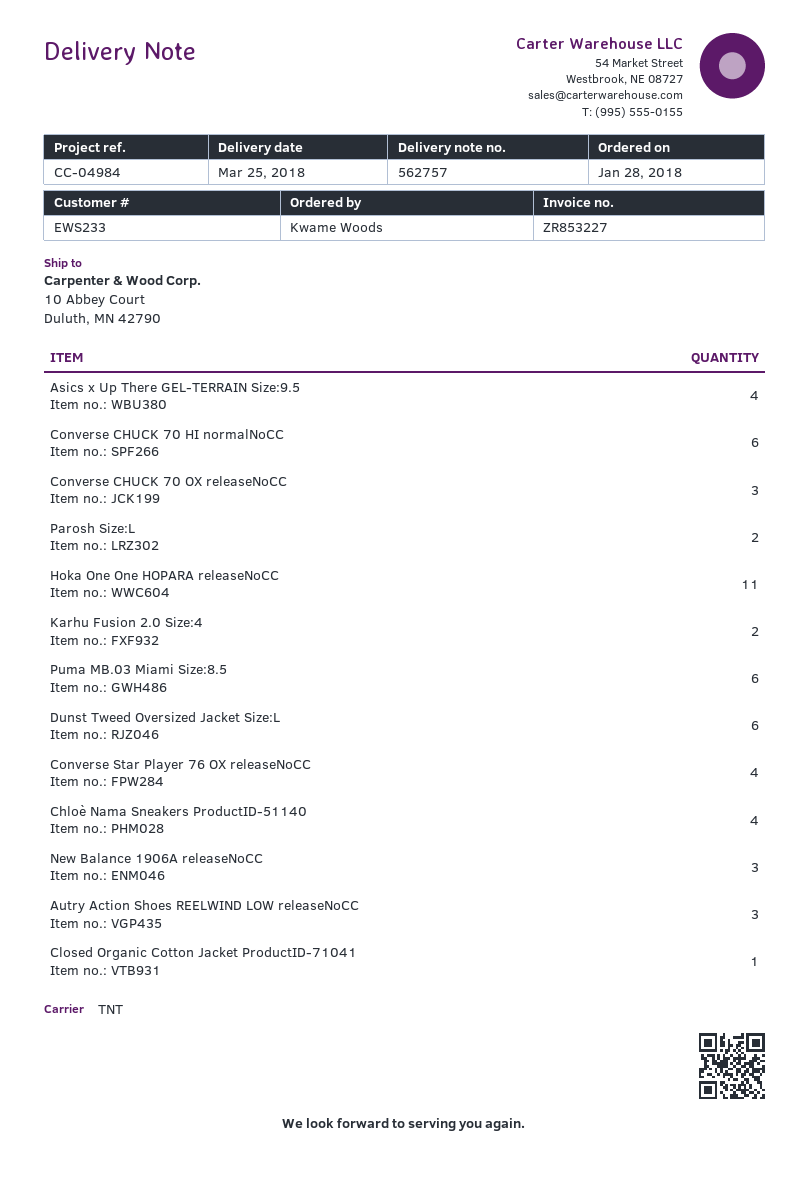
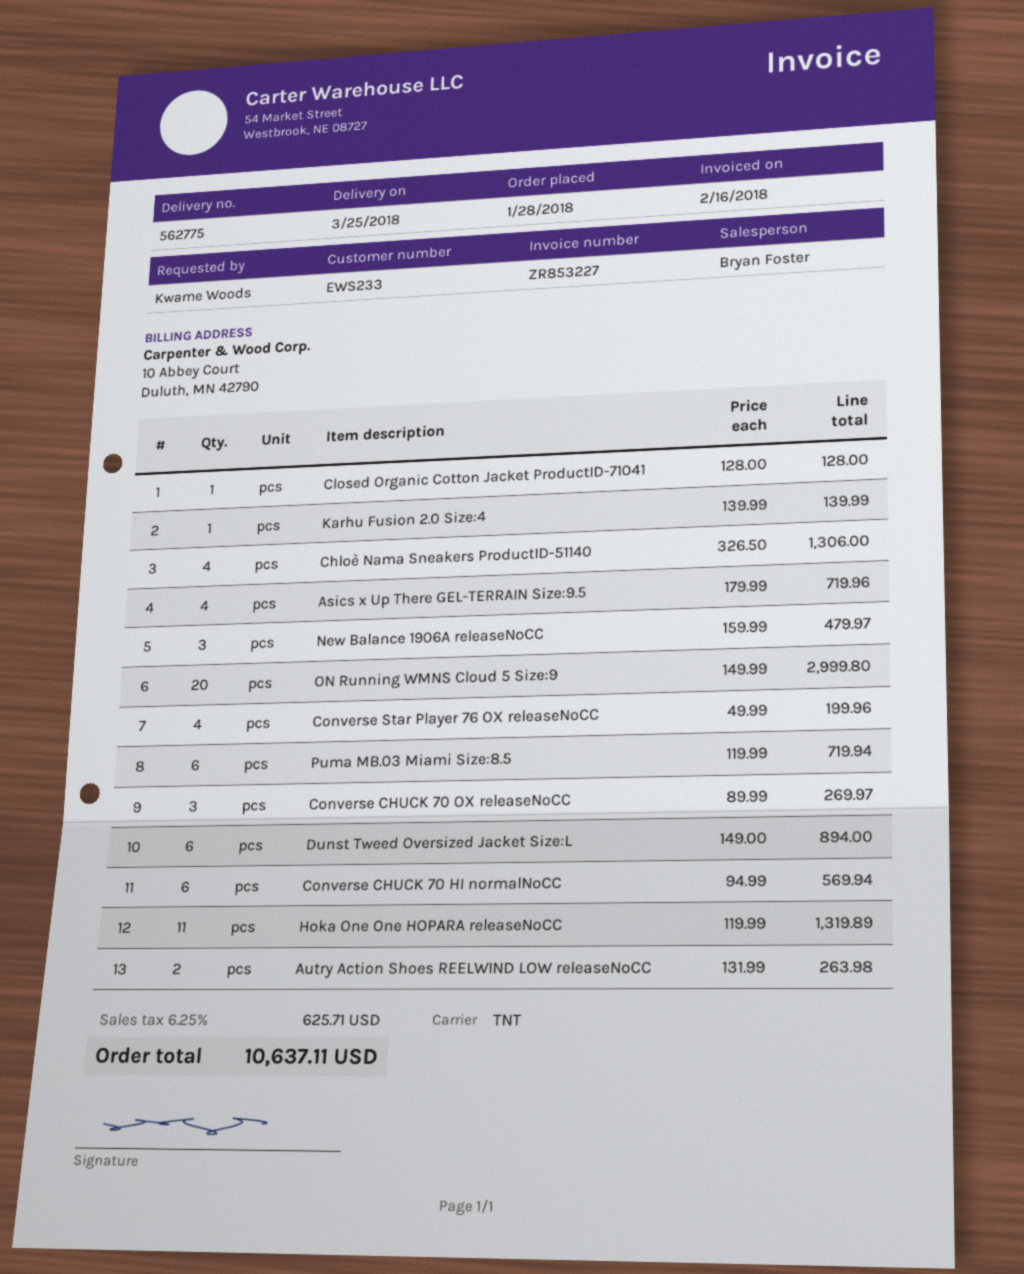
delivery note number: 562757 -> 562775
Parosh Size:L: 2 -> none
Karhu Fusion 2.0 Size:4: 2 -> 1
Autry Action Shoes REELWIND LOW releaseNoCC: 3 -> 2
ON Running WMNS Cloud 5 Size:9: none -> 20

